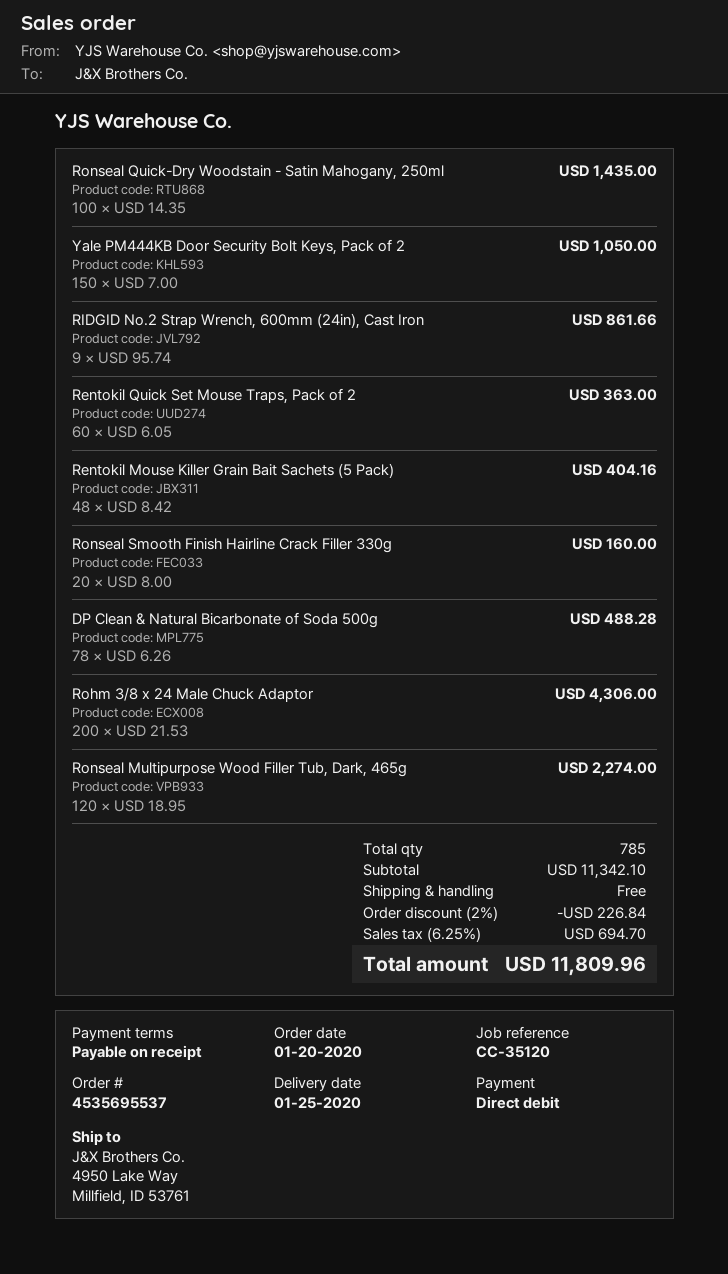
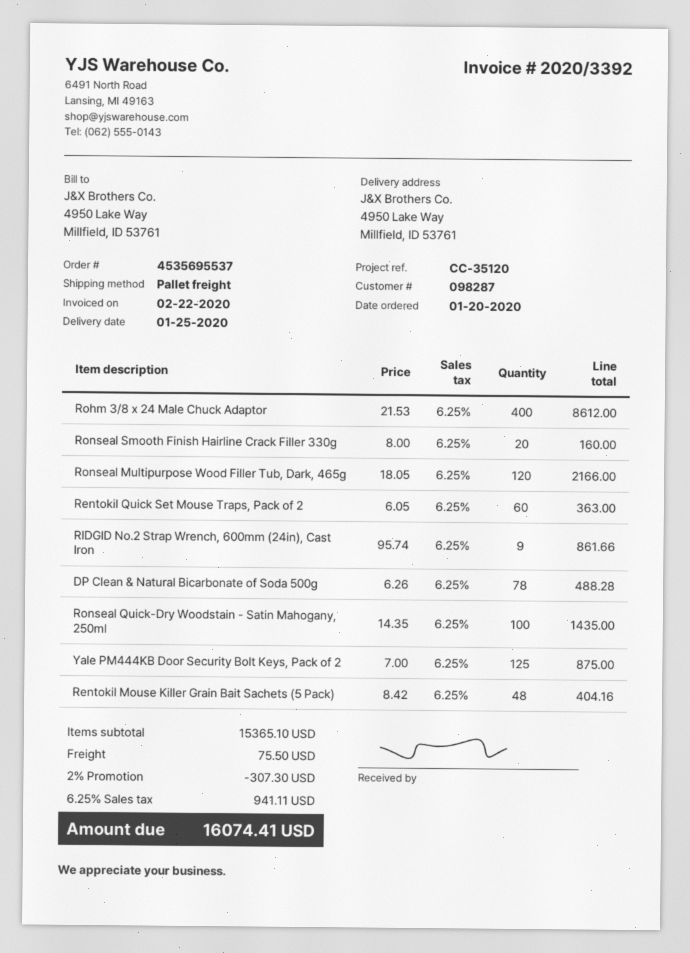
Yale PM444KB Door Security Bolt Keys, Pack of 2: 150 x 7.00 = 1050.00 -> 125 x 7.00 = 875.00
Rohm 3/8 x 24 Male Chuck Adaptor: 200 x 21.53 = 4306.00 -> 400 x 21.53 = 8612.00
Ronseal Multipurpose Wood Filler Tub, Dark, 465g: 120 x 18.95 = 2274.00 -> 120 x 18.05 = 2166.00
subtotal: 11342.10 -> 15365.10
discount: 2% = 226.84 -> 2% = 307.30
shipping: 0.00 -> 75.50
tax: 6.25% = 694.70 -> 6.25% = 941.11
total: 11809.96 -> 16074.41

